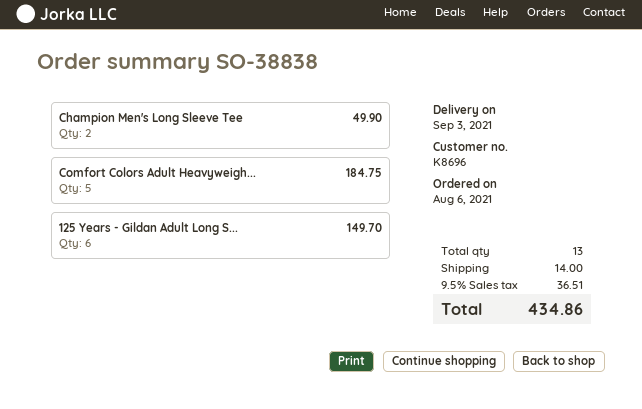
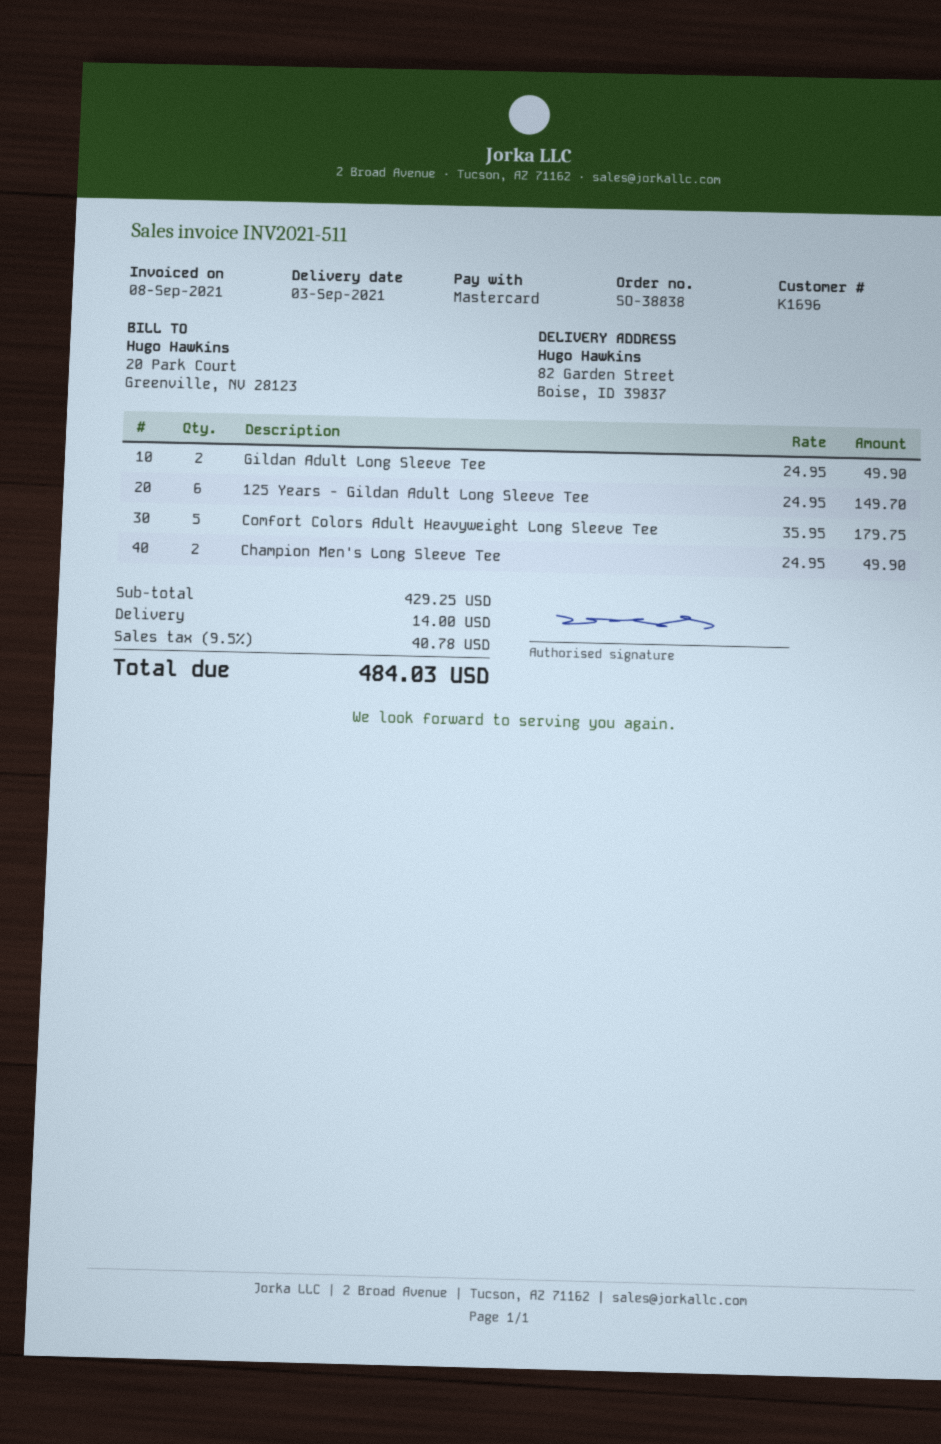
customer number: K8696 -> K1696
Comfort Colors Adult Heavyweigh...: 5 for 184.75 -> 5 for 179.75
Gildan Adult Long Sleeve Tee: none -> 2 for 49.90
tax: 9.5% = 36.51 -> 9.5% = 40.78
total: 434.86 -> 484.03

